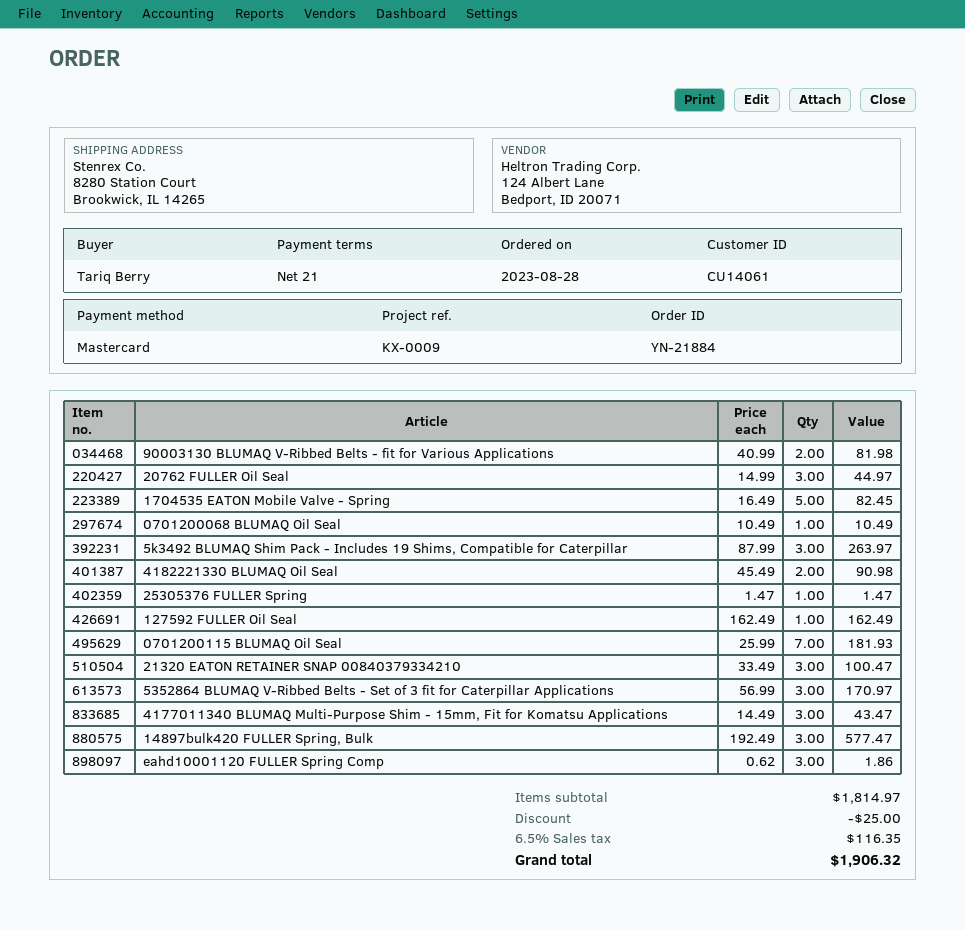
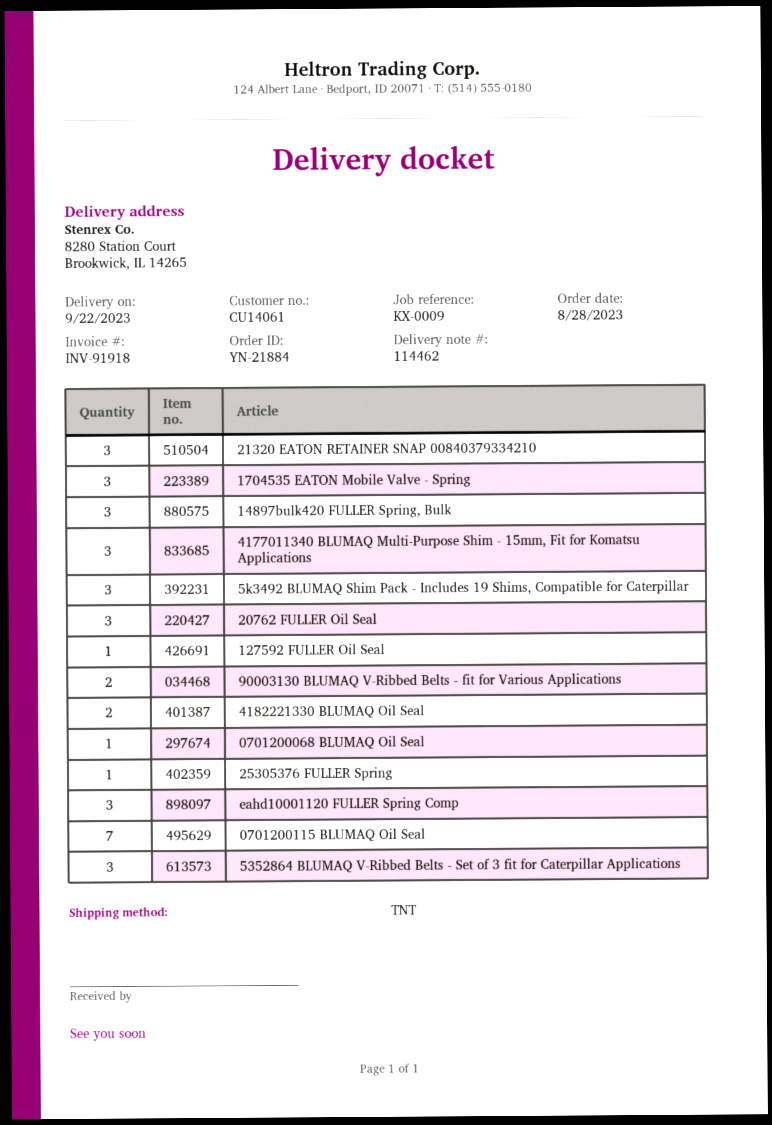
1704535 EATON Mobile Valve - Spring: 5 -> 3

